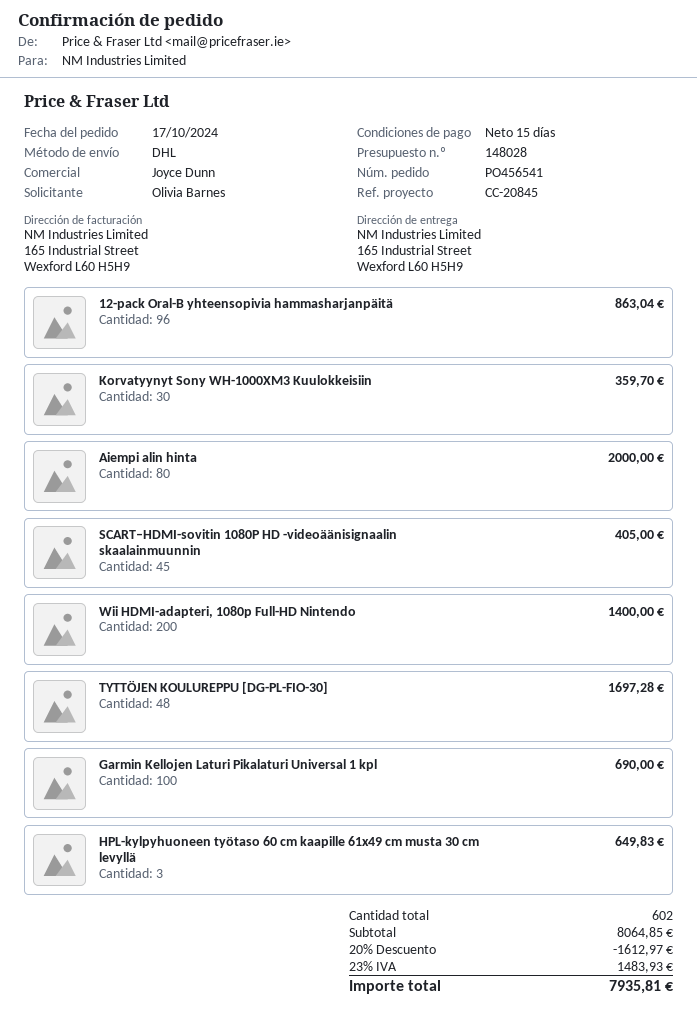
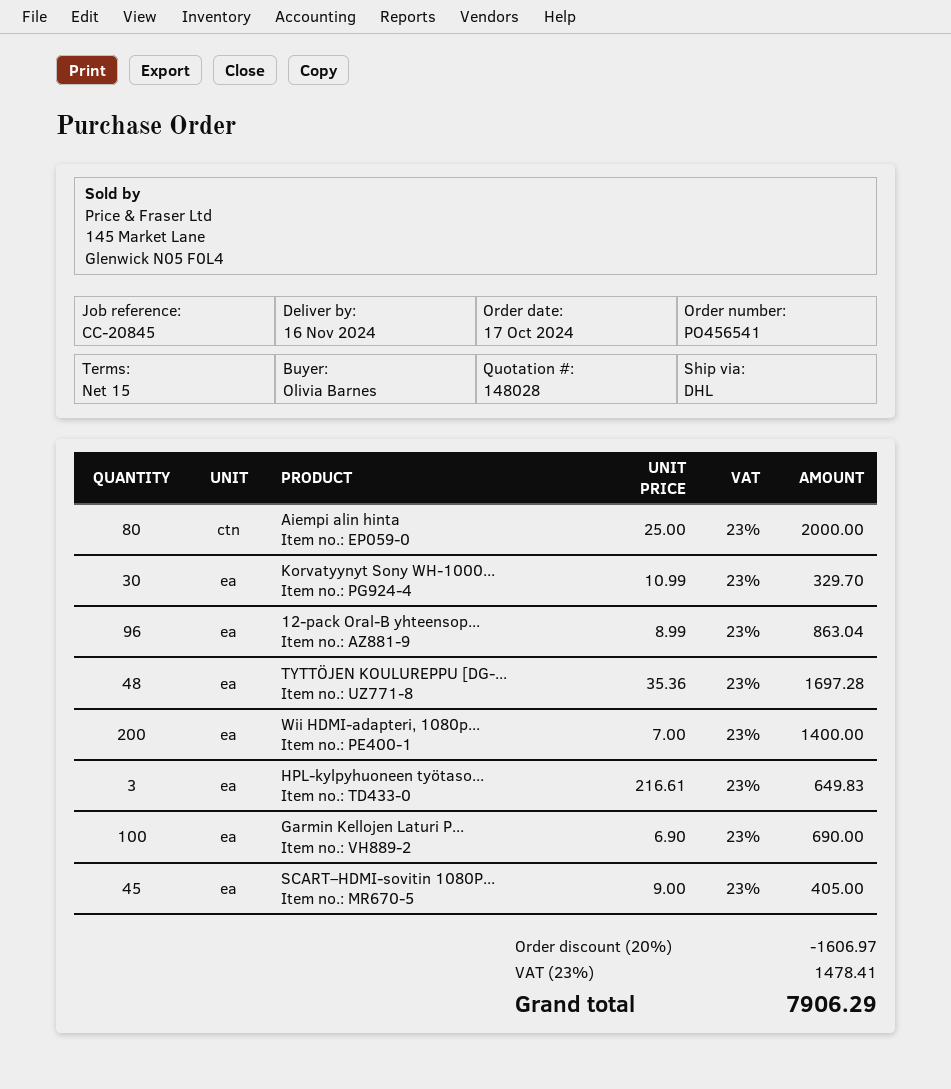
Korvatyynyt Sony WH-1000XM3 Kuulokkeisiin: 30 for 359.70 -> 30 for 329.70
discount: 20% = 1612.97 -> 20% = 1606.97
tax: 23% = 1483.93 -> 23% = 1478.41
total: 7935.81 -> 7906.29

